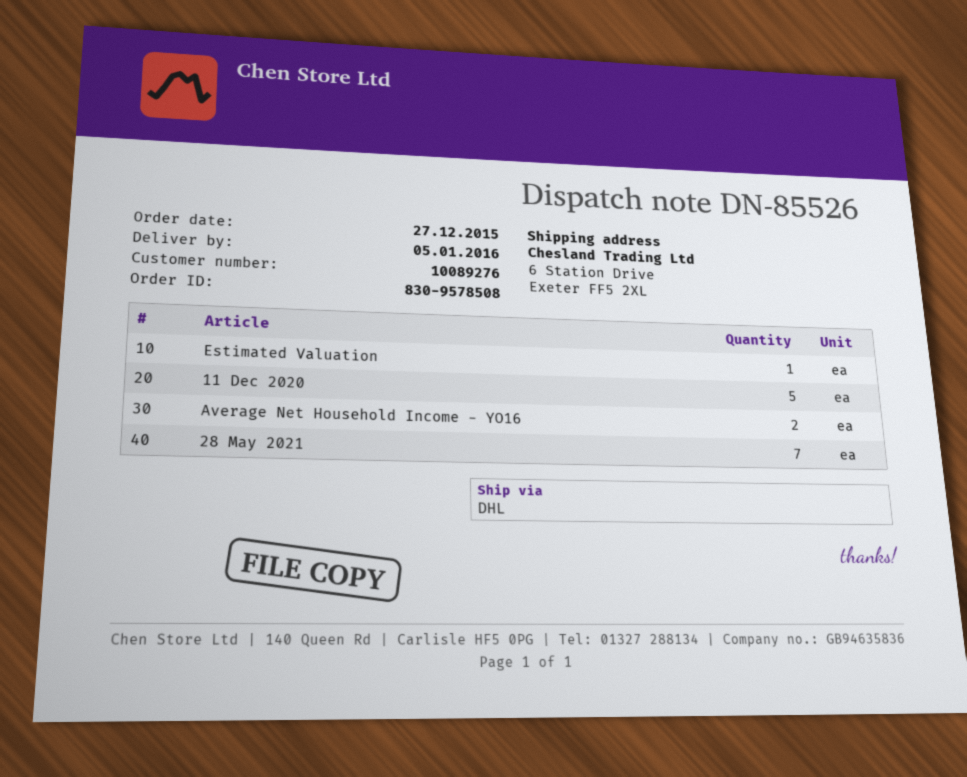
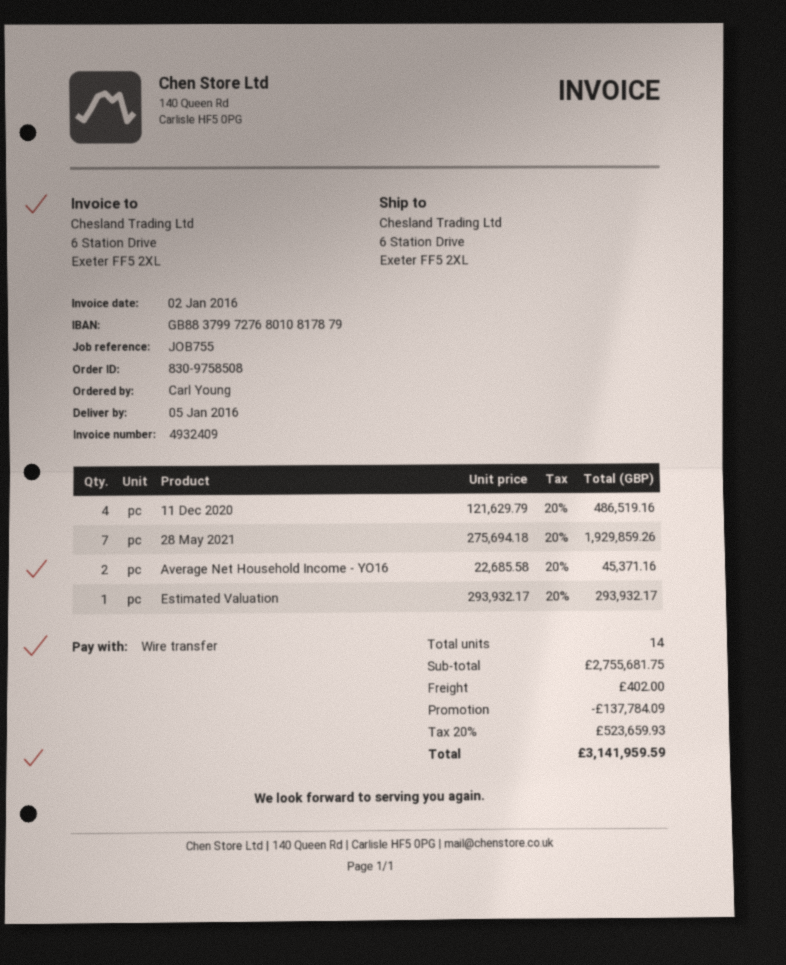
order number: 830-9578508 -> 830-9758508
11 Dec 2020: 5 -> 4

